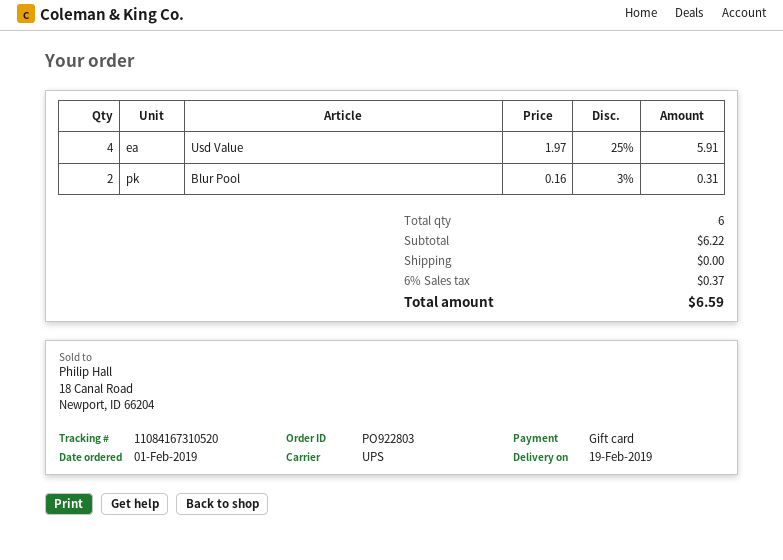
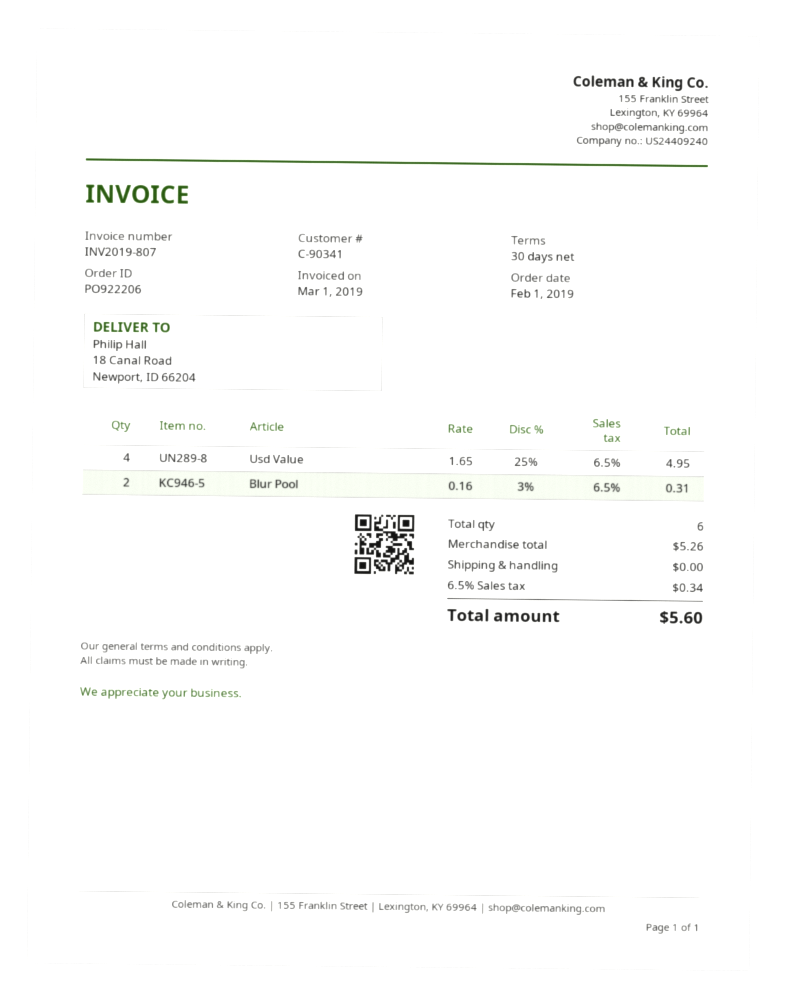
order number: PO922803 -> PO922206
Usd Value: 4 x 1.97 - 25% = 5.91 -> 4 x 1.65 - 25% = 4.95
subtotal: 6.22 -> 5.26
tax: 6% = 0.37 -> 6.5% = 0.34
total: 6.59 -> 5.60

